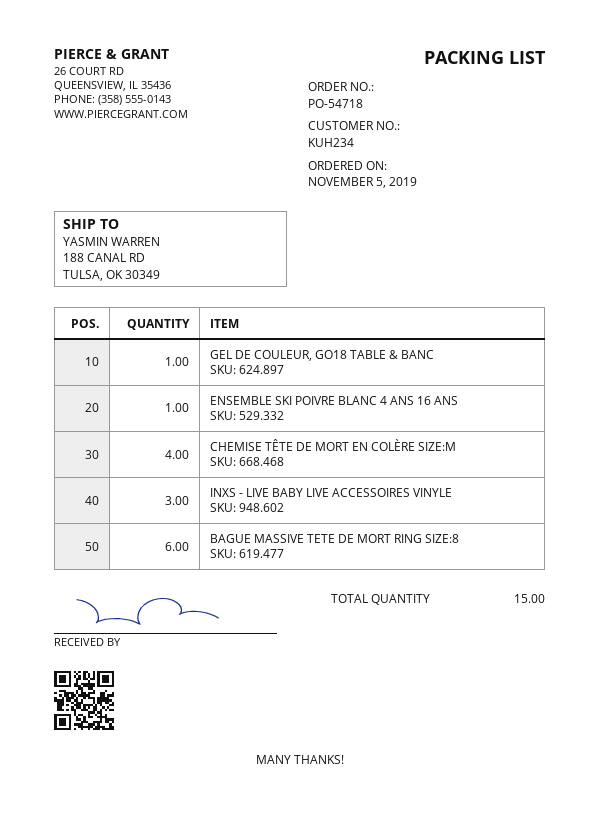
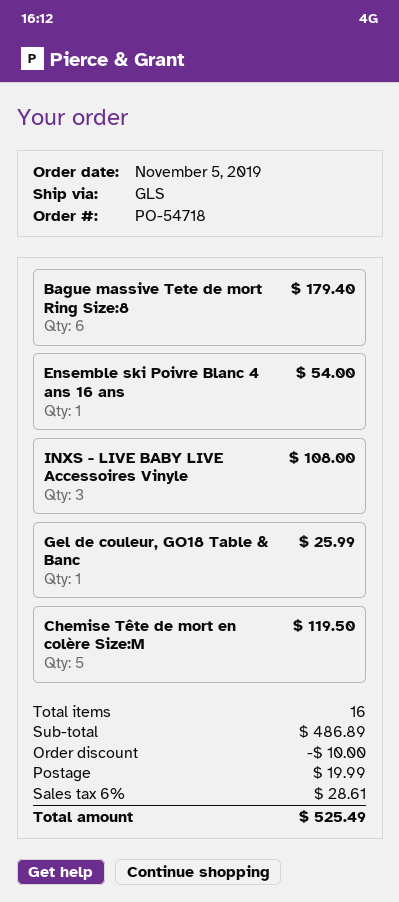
CHEMISE TÊTE DE MORT EN COLÈRE SIZE:M: 4 -> 5
total quantity: 15 -> 16

